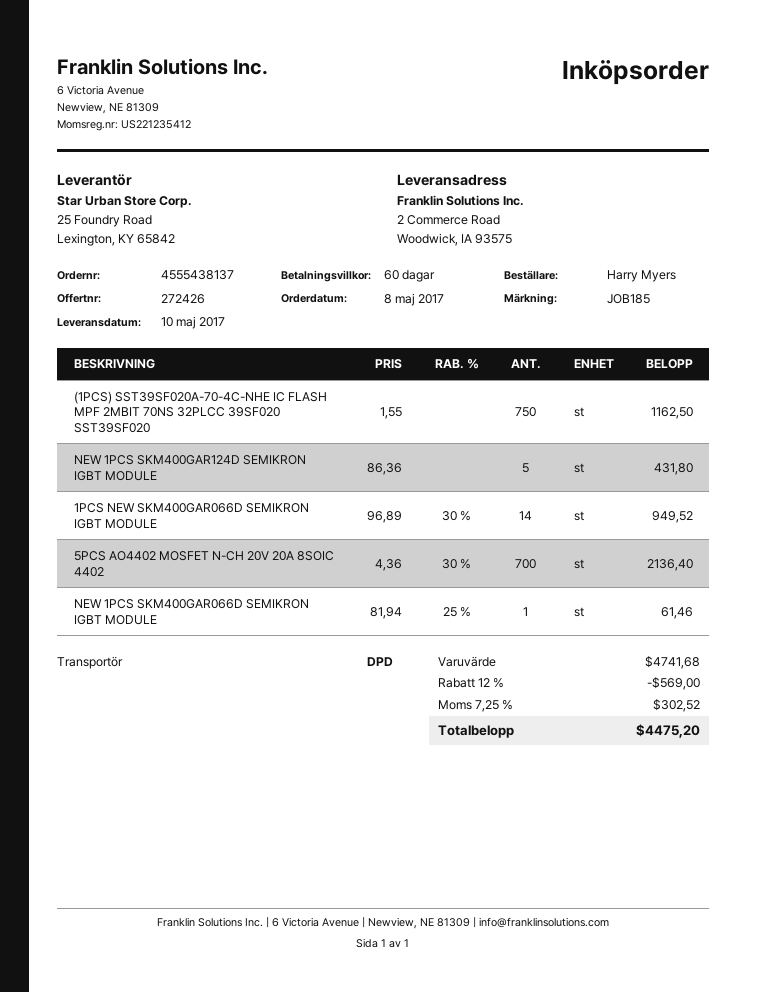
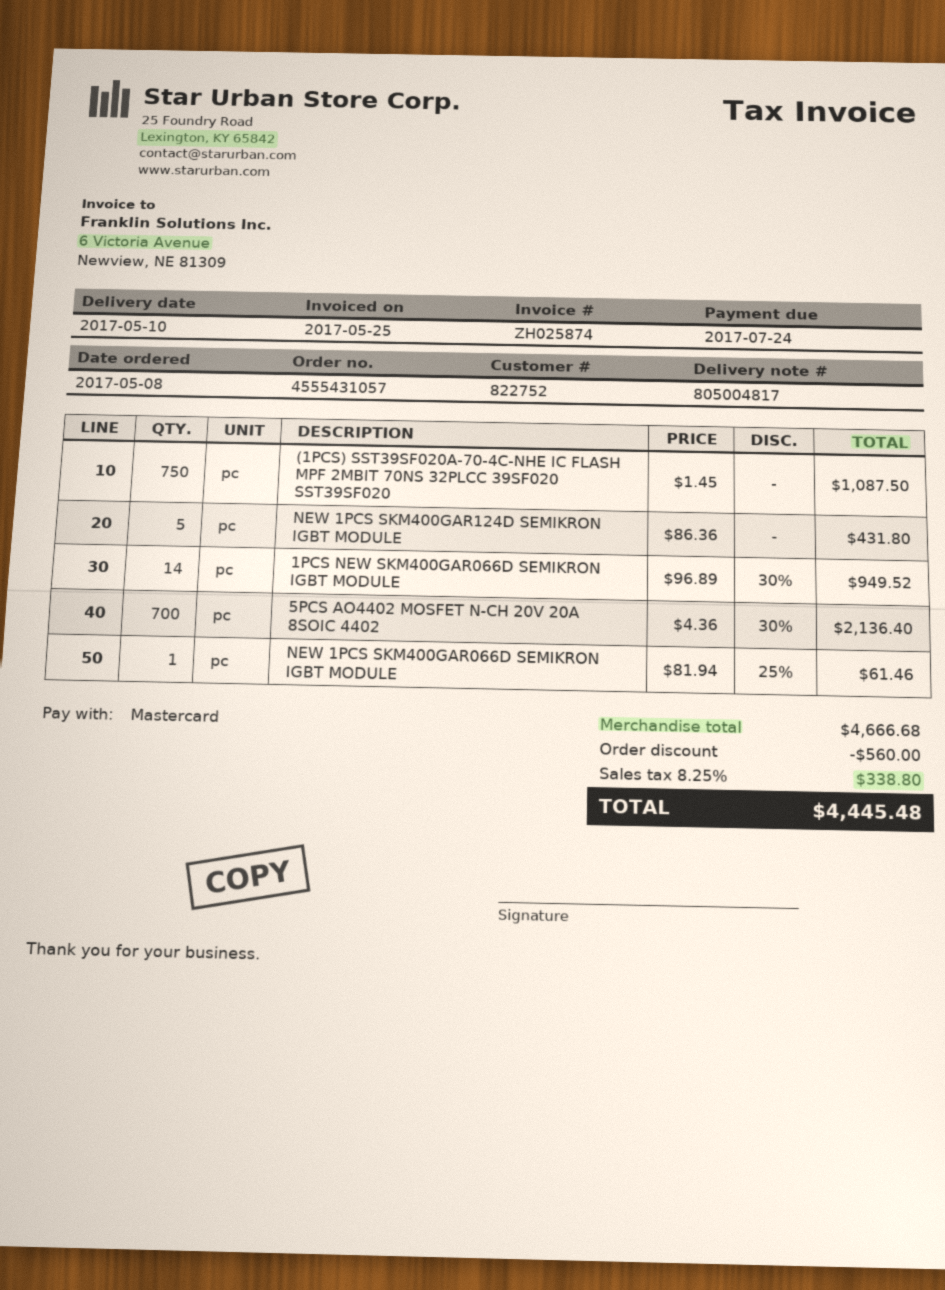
order number: 4555438137 -> 4555431057
(1PCS) SST39SF020A-70-4C-NHE IC FLASH MPF 2MBIT 70NS 32PLCC 39SF020 SST39SF020: 750 x 1.55 = 1162.50 -> 750 x 1.45 = 1087.50
subtotal: 4741.68 -> 4666.68
discount: 569.00 -> 560.00
tax: 7.25% = 302.52 -> 8.25% = 338.80
total: 4475.20 -> 4445.48

